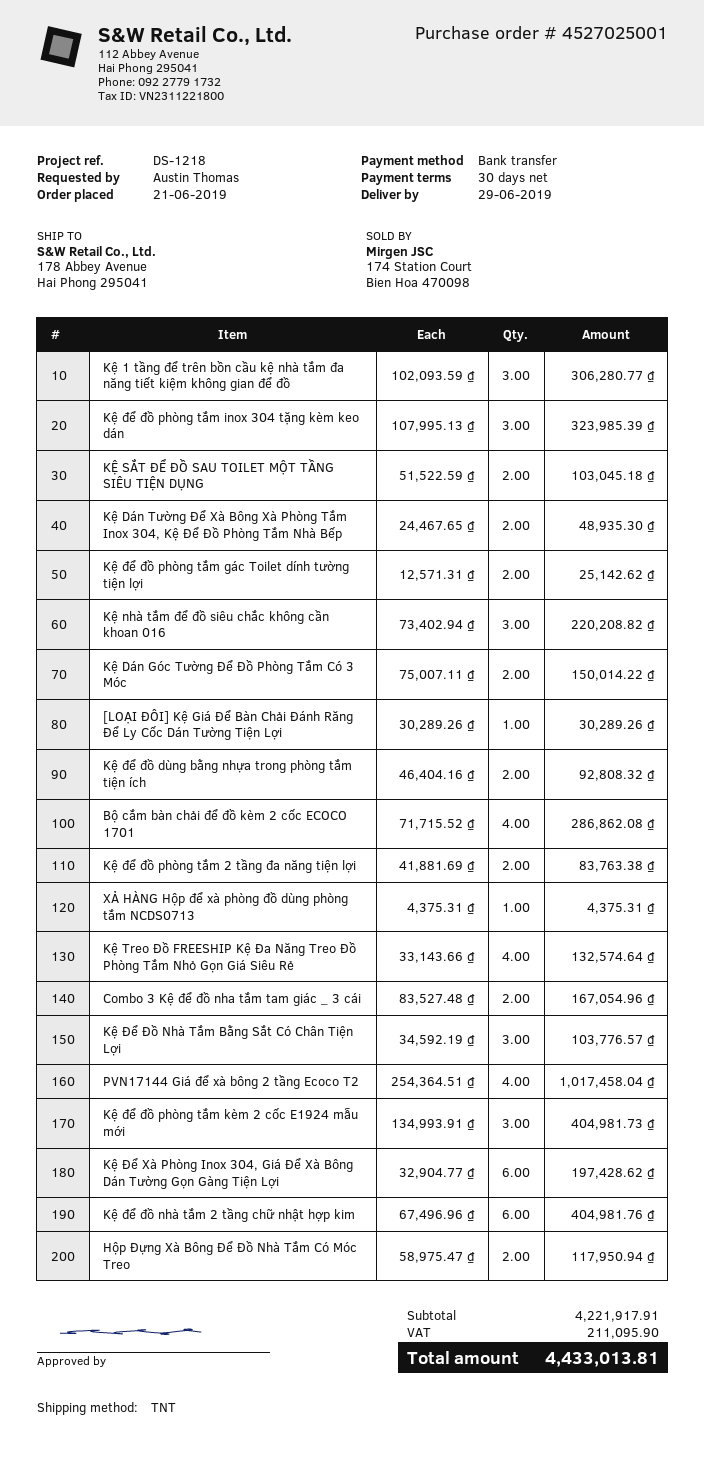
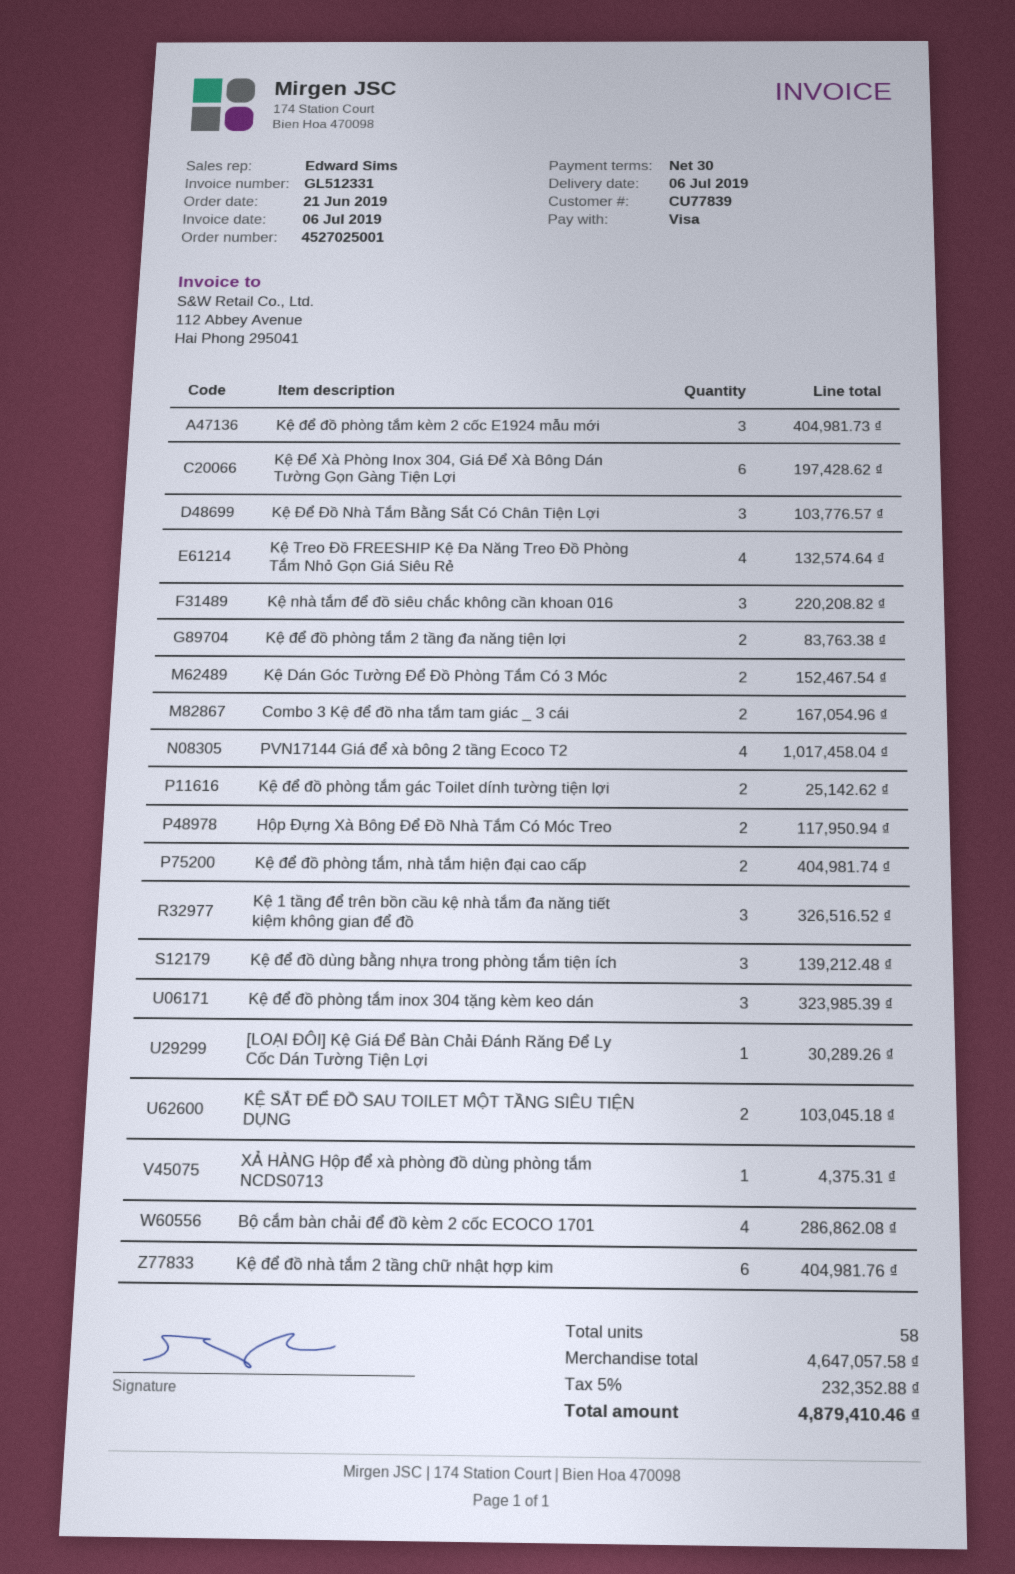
delivery date: 2019-06-29 -> 2019-07-06
payment method: bank transfer -> Visa
Kệ 1 tầng để trên bồn cầu kệ nhà tắm đa năng tiết kiệm không gian để đồ: 3 for 306280.77 -> 3 for 326516.52
Kệ Dán Tường Để Xà Bông Xà Phòng Tắm Inox 304, Kệ Để Đồ Phòng Tắm Nhà Bếp: 2 for 48935.30 -> none
Kệ Dán Góc Tường Để Đồ Phòng Tắm Có 3 Móc: 2 for 150014.22 -> 2 for 152467.54
Kệ để đồ dùng bằng nhựa trong phòng tắm tiện ích: 2 for 92808.32 -> 3 for 139212.48
Kệ để đồ phòng tắm, nhà tắm hiện đại cao cấp: none -> 2 for 404981.74
subtotal: 4221917.91 -> 4647057.58
tax: 211095.90 -> 232352.88
total: 4433013.81 -> 4879410.46

